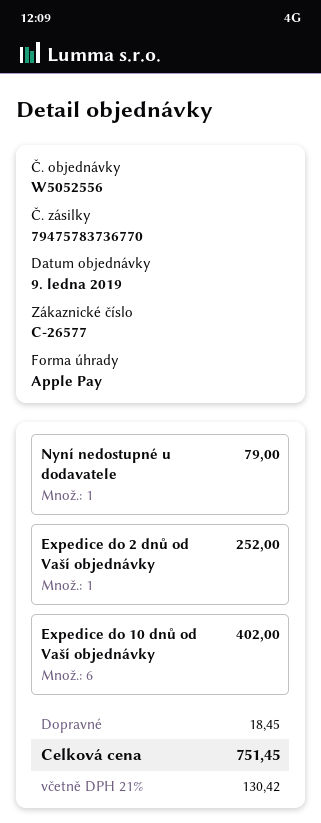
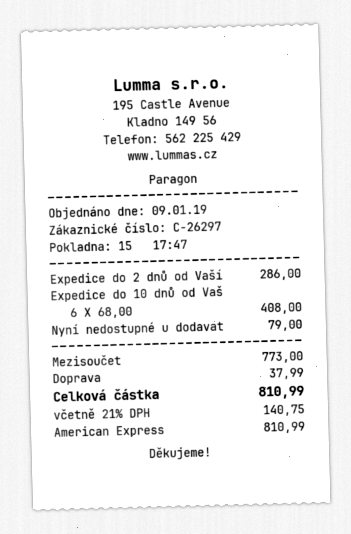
customer number: C-26577 -> C-26297
payment method: Apple Pay -> American Express
Expedice do 2 dnů od Vaší objednávky: 1 for 252.00 -> 1 for 286.00
Expedice do 10 dnů od Vaší objednávky: 6 for 402.00 -> 6 for 408.00
shipping: 18.45 -> 37.99
tax: 21% = 130.42 -> 21% = 140.75
total: 751.45 -> 810.99

